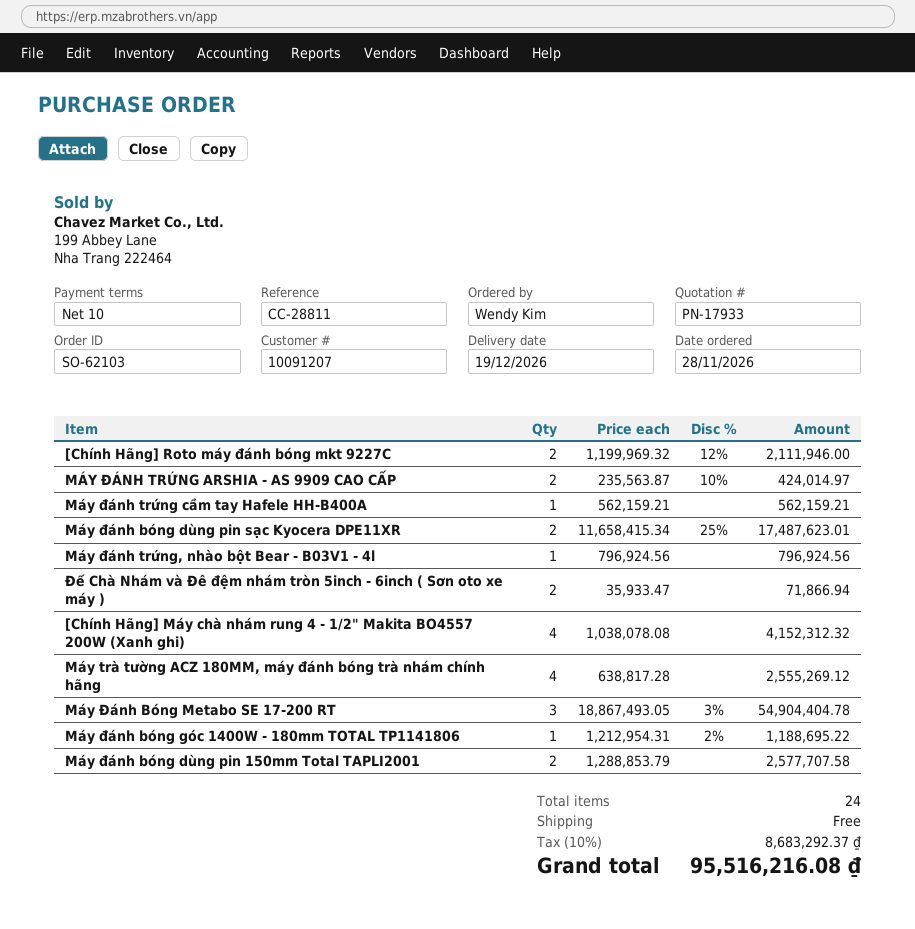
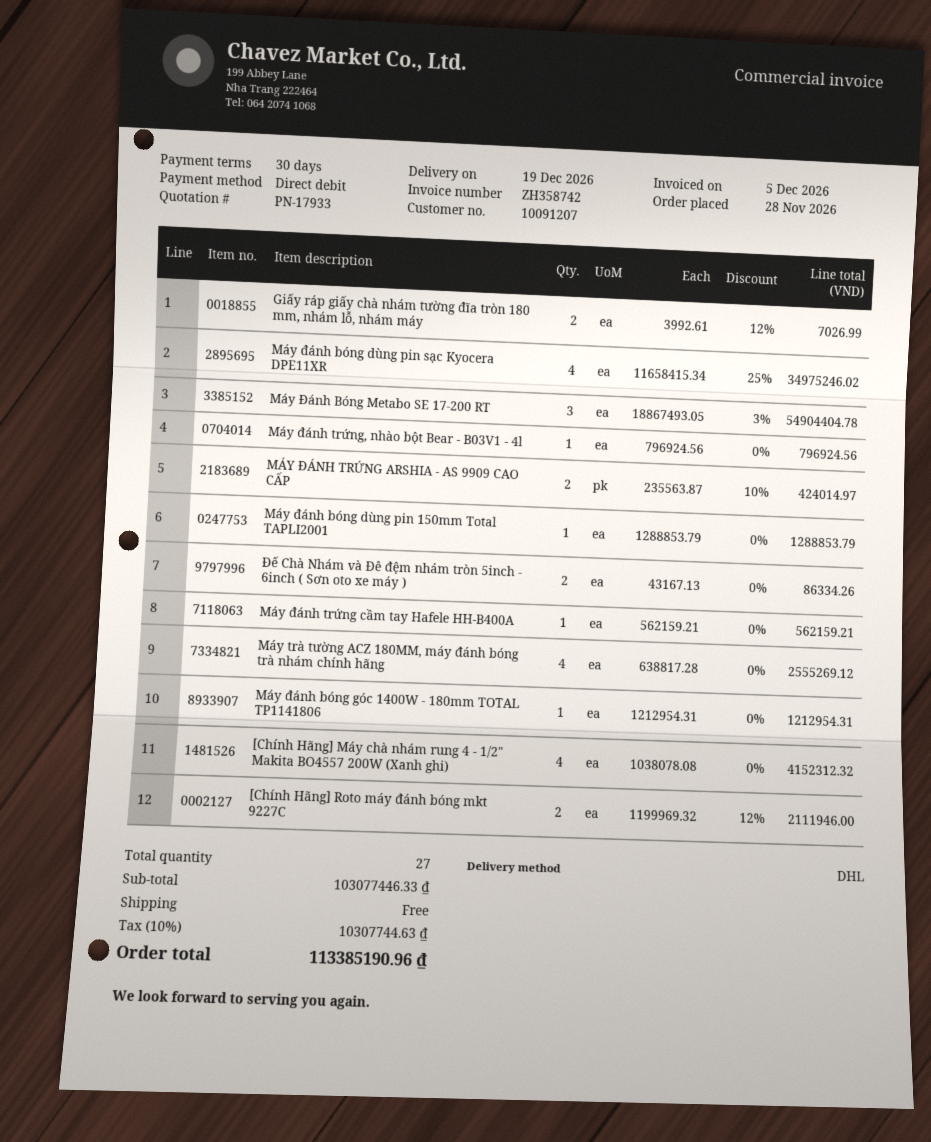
payment terms: 10 days -> 30 days
Máy đánh bóng dùng pin sạc Kyocera DPE11XR: 2 x 11658415.34 - 25% = 17487623.01 -> 4 x 11658415.34 - 25% = 34975246.02
Đế Chà Nhám và Đê đệm nhám tròn 5inch - 6inch ( Sơn oto xe máy ): 2 x 35933.47 = 71866.94 -> 2 x 43167.13 = 86334.26
Máy đánh bóng góc 1400W - 180mm TOTAL TP1141806: 1 x 1212954.31 - 2% = 1188695.22 -> 1 x 1212954.31 = 1212954.31
Máy đánh bóng dùng pin 150mm Total TAPLI2001: 2 x 1288853.79 = 2577707.58 -> 1 x 1288853.79 = 1288853.79
Giấy ráp giấy chà nhám tường đĩa tròn 180 mm, nhám lỗ, nhám máy: none -> 2 x 3992.61 - 12% = 7026.99
total quantity: 24 -> 27
tax: 10% = 8683292.37 -> 10% = 10307744.63
total: 95516216.08 -> 113385190.96

